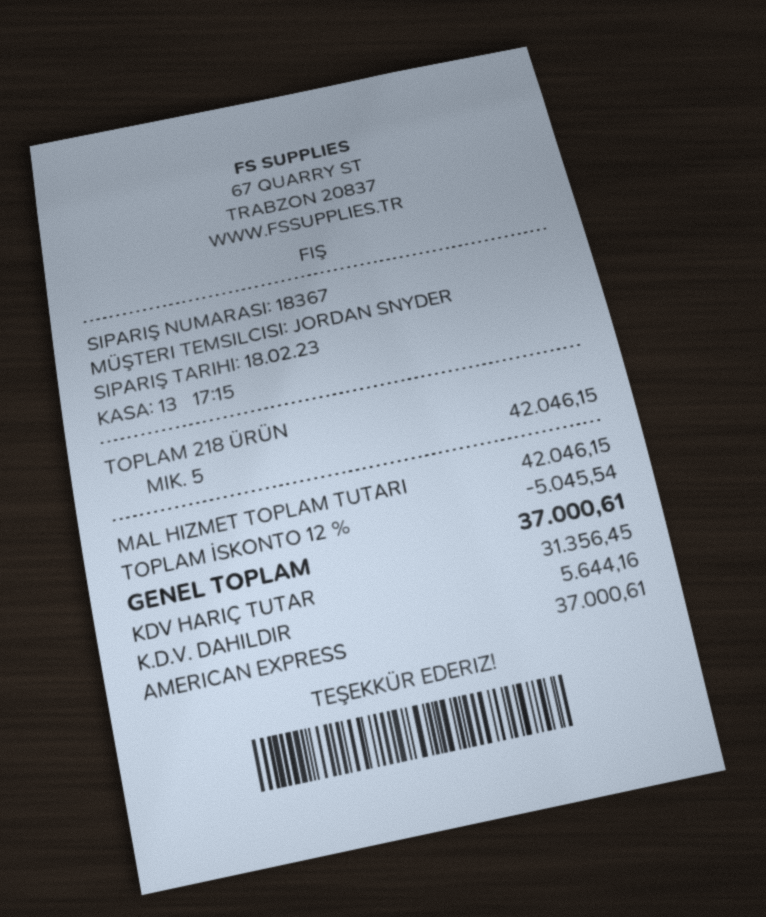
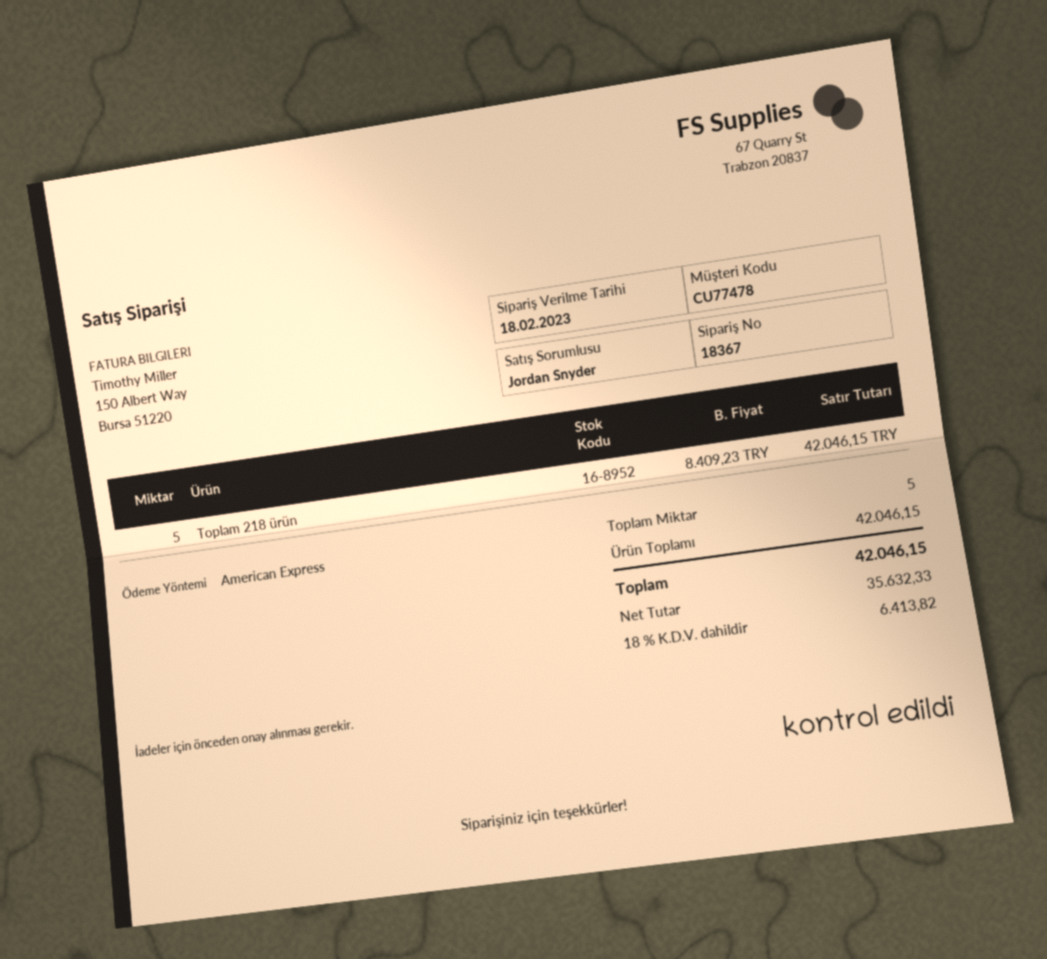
discount: 12% = 5045.54 -> none
net: 31356.45 -> 35632.33
tax: 5644.16 -> 6413.82
total: 37000.61 -> 42046.15

